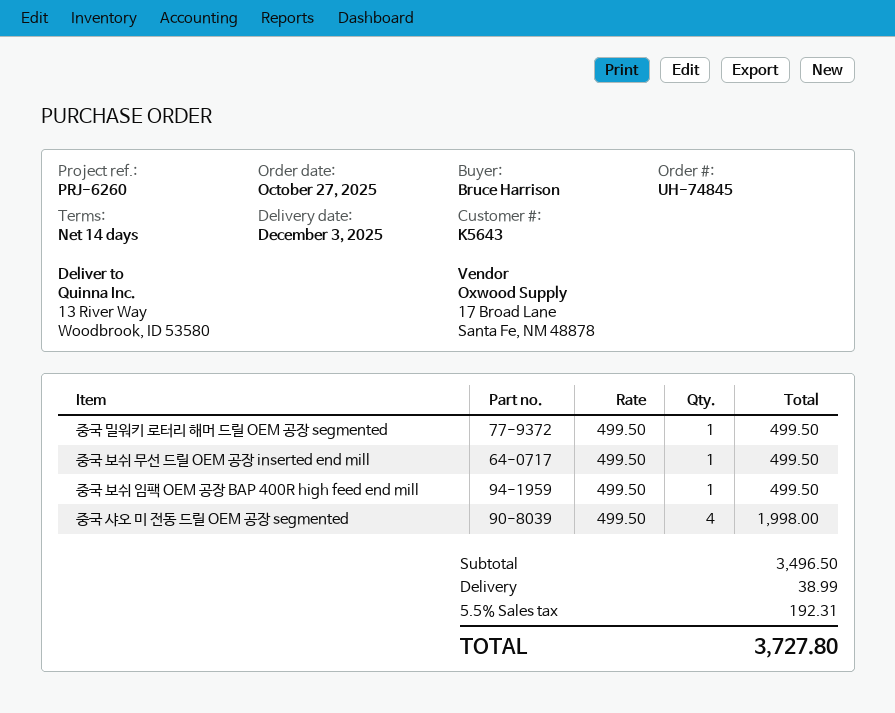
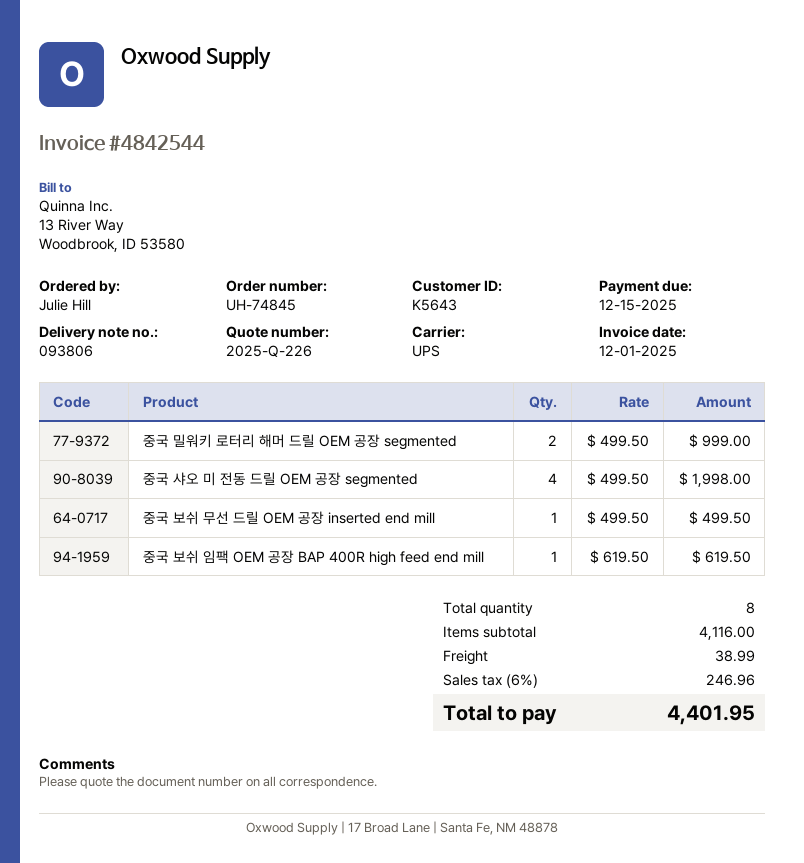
ordered by: Bruce Harrison -> Julie Hill
중국 밀워키 로터리 해머 드릴 OEM 공장 segmented: 1 x 499.50 = 499.50 -> 2 x 499.50 = 999.00
중국 보쉬 임팩 OEM 공장 BAP 400R high feed end mill: 1 x 499.50 = 499.50 -> 1 x 619.50 = 619.50
subtotal: 3496.50 -> 4116.00
tax: 5.5% = 192.31 -> 6% = 246.96
total: 3727.80 -> 4401.95

